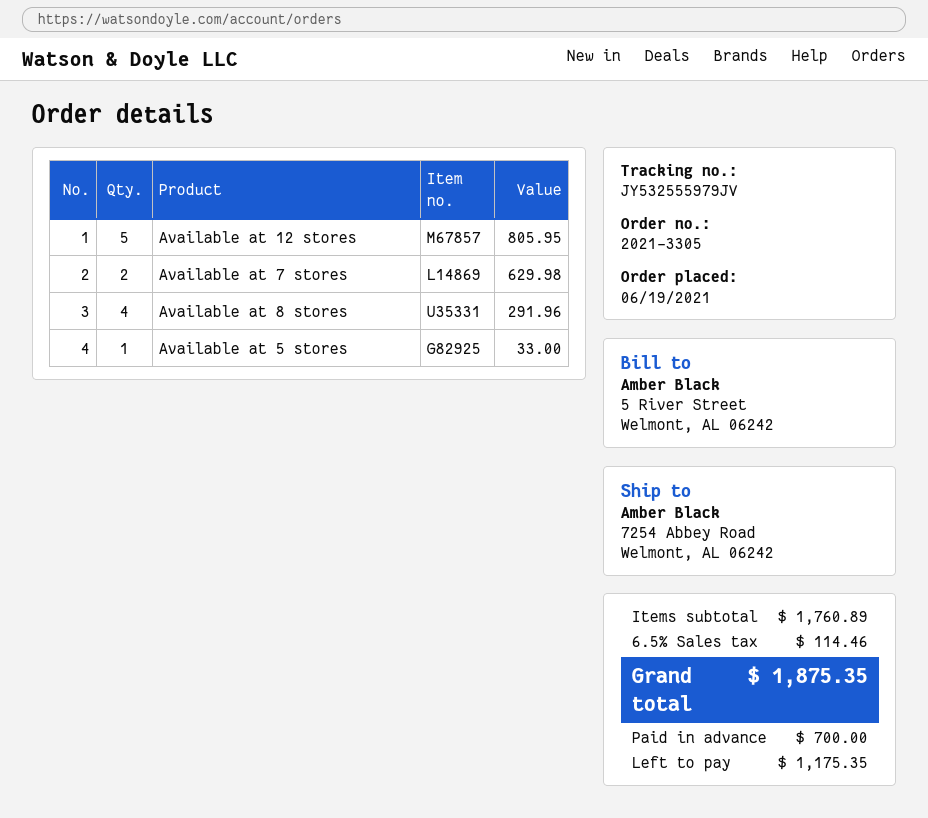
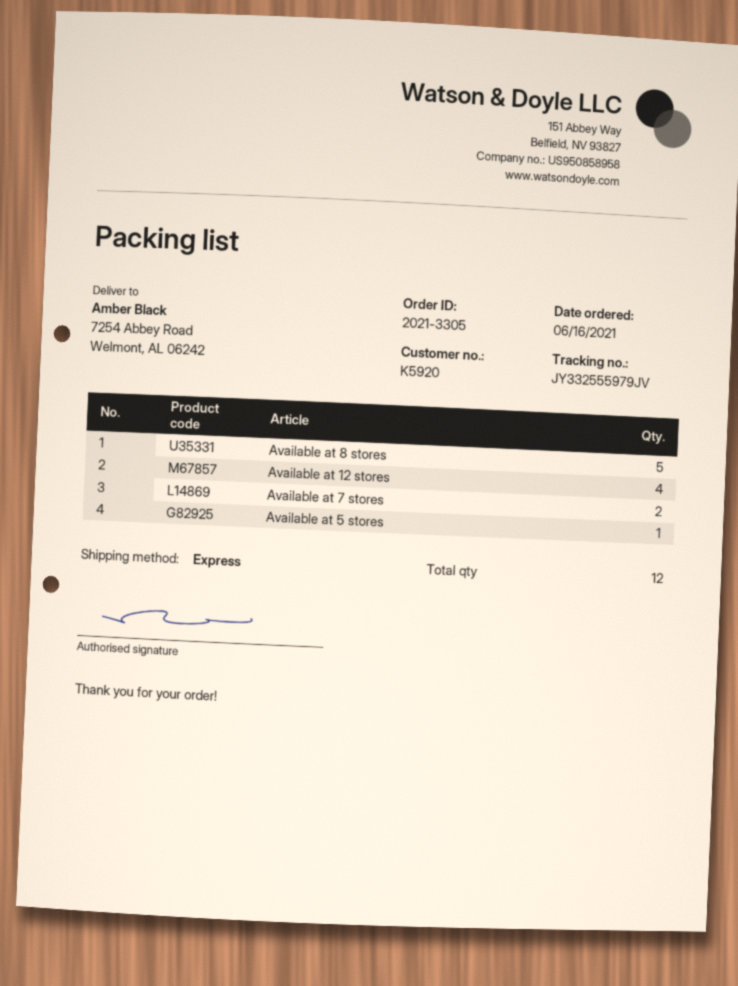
order date: 2021-06-19 -> 2021-06-16
tracking number: JY532555979JV -> JY332555979JV
Available at 12 stores: 5 -> 4
Available at 8 stores: 4 -> 5

